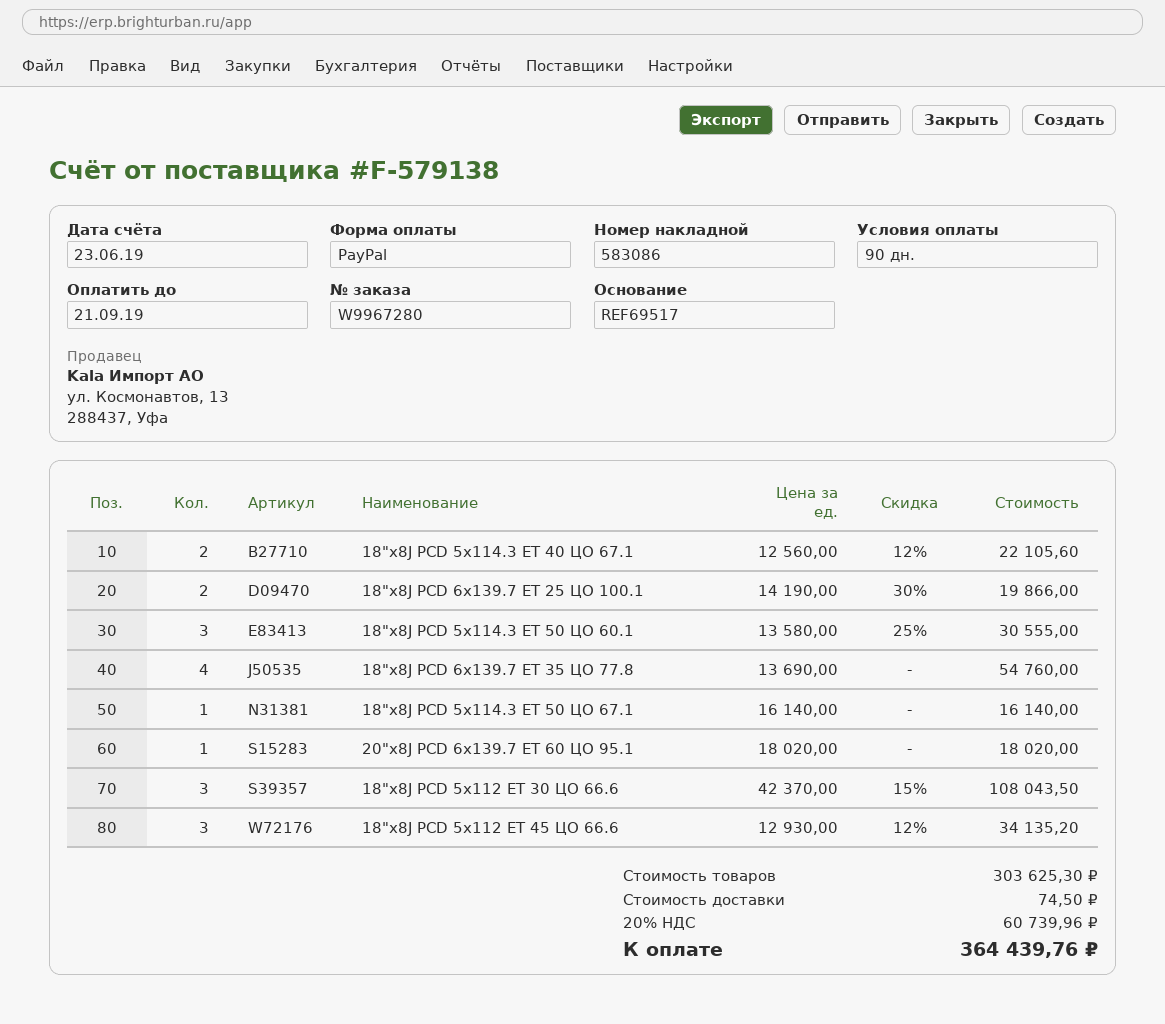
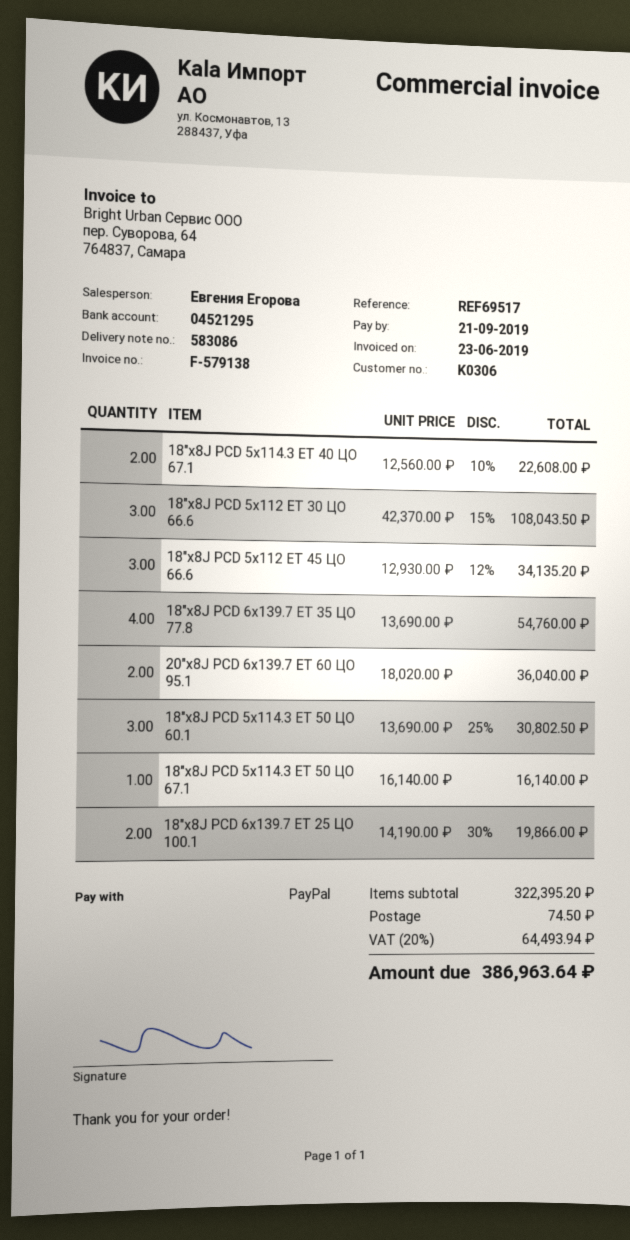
18"x8J PCD 5x114.3 ЕТ 40 ЦО 67.1: 2 x 12560.00 - 12% = 22105.60 -> 2 x 12560.00 - 10% = 22608.00
18"x8J PCD 5x114.3 ЕТ 50 ЦО 60.1: 3 x 13580.00 - 25% = 30555.00 -> 3 x 13690.00 - 25% = 30802.50
20"x8J PCD 6x139.7 ЕТ 60 ЦО 95.1: 1 x 18020.00 = 18020.00 -> 2 x 18020.00 = 36040.00
subtotal: 303625.30 -> 322395.20
tax: 20% = 60739.96 -> 20% = 64493.94
total: 364439.76 -> 386963.64

